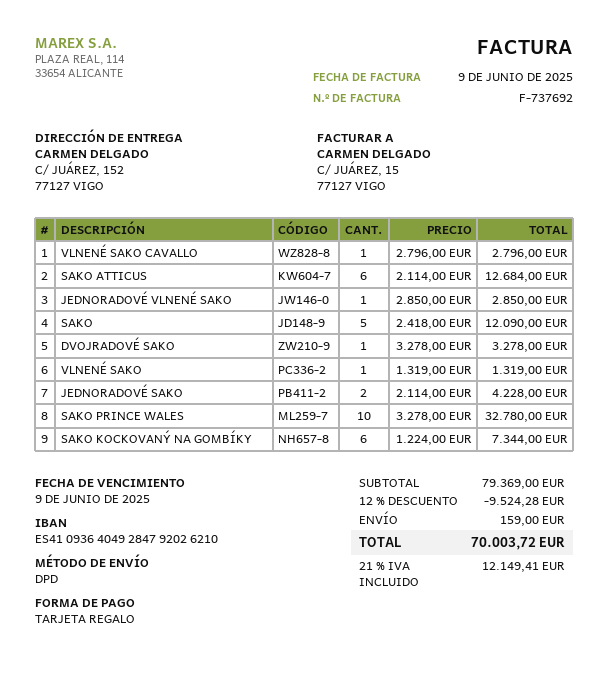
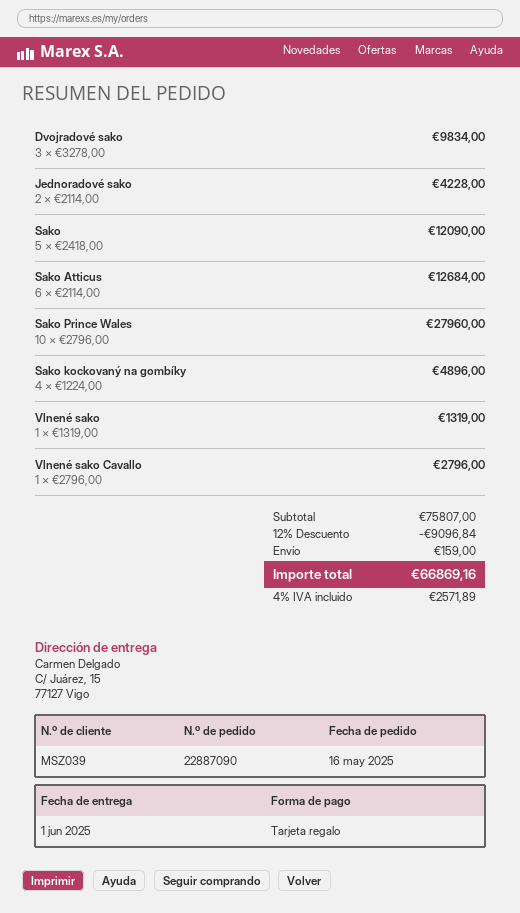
ship to: C/ JUÁREZ, 152, 77127 VIGO -> C/ Juárez, 15, 77127 Vigo
JEDNORADOVÉ VLNENÉ SAKO: 1 x 2850.00 = 2850.00 -> none
DVOJRADOVÉ SAKO: 1 x 3278.00 = 3278.00 -> 3 x 3278.00 = 9834.00
SAKO PRINCE WALES: 10 x 3278.00 = 32780.00 -> 10 x 2796.00 = 27960.00
SAKO KOCKOVANÝ NA GOMBÍKY: 6 x 1224.00 = 7344.00 -> 4 x 1224.00 = 4896.00
subtotal: 79369.00 -> 75807.00
discount: 12% = 9524.28 -> 12% = 9096.84
tax: 21% = 12149.41 -> 4% = 2571.89
total: 70003.72 -> 66869.16

